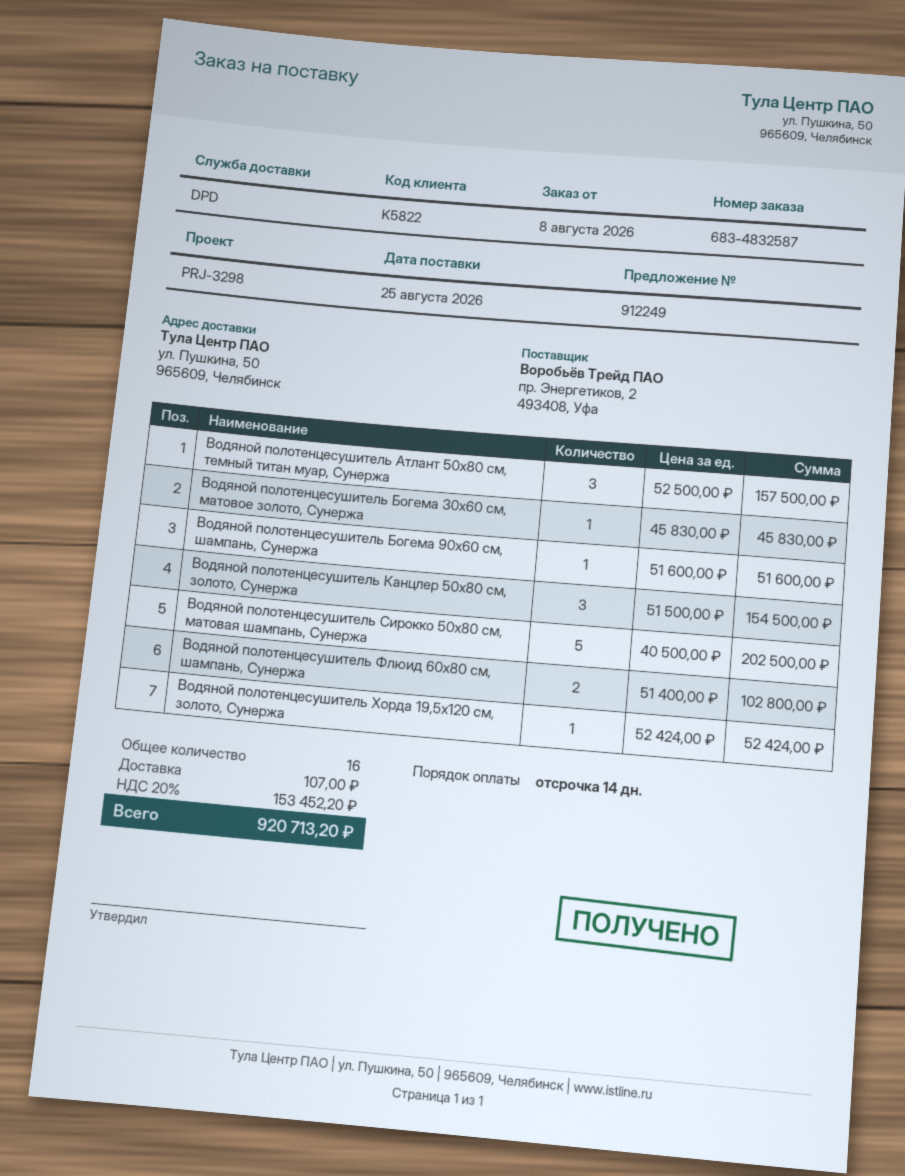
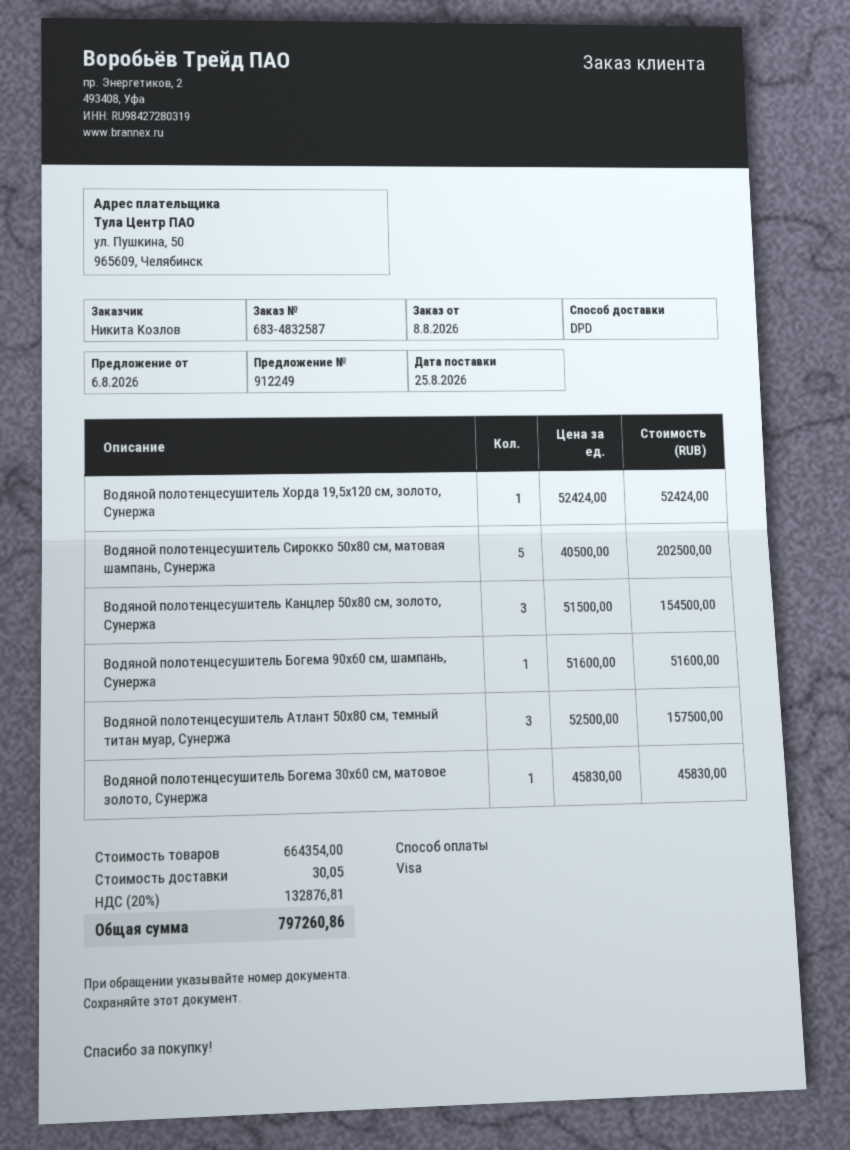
Водяной полотенцесушитель Флюид 60х80 см, шампань, Сунержа: 2 x 51400.00 = 102800.00 -> none
shipping: 107.00 -> 30.05
tax: 20% = 153452.20 -> 20% = 132876.81
total: 920713.20 -> 797260.86

